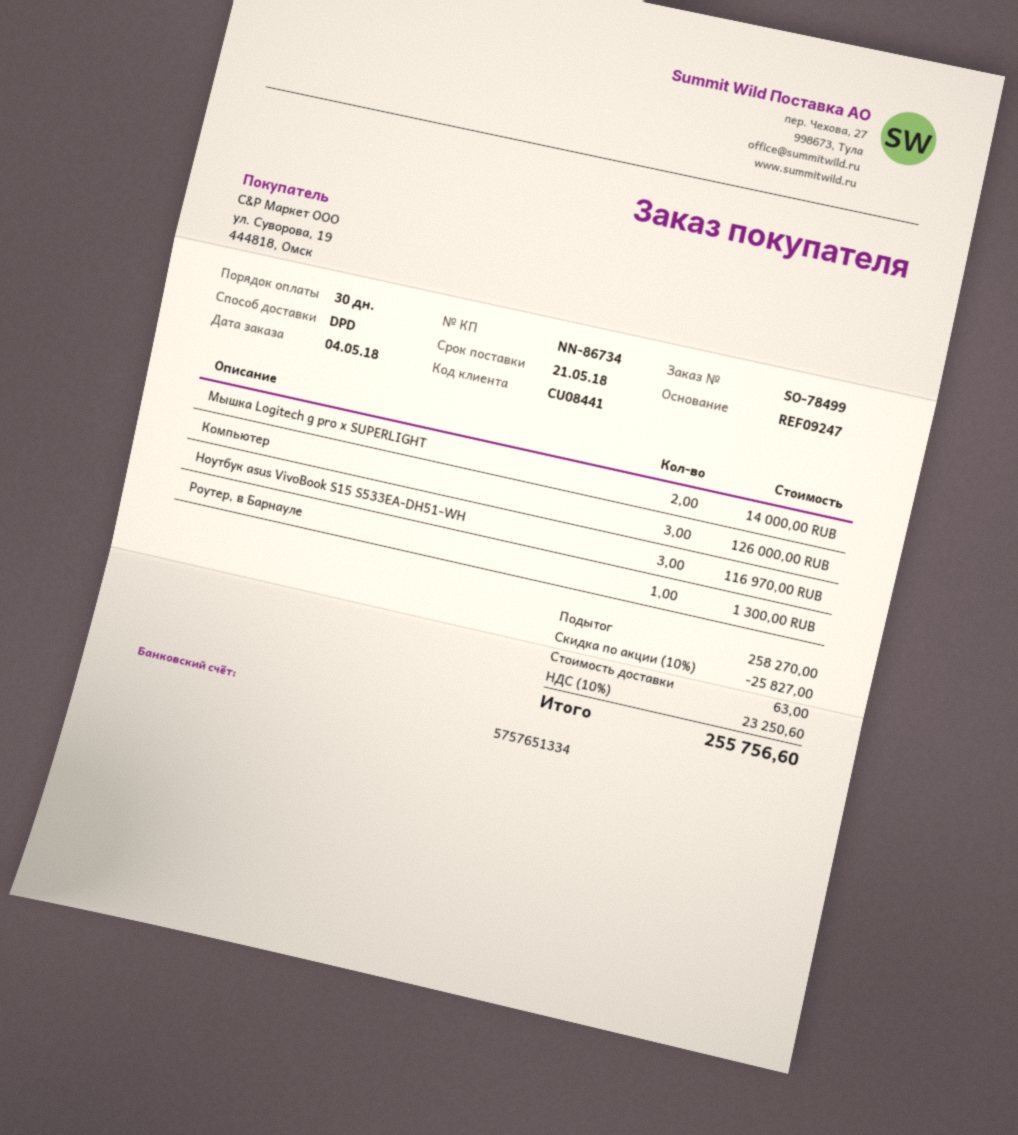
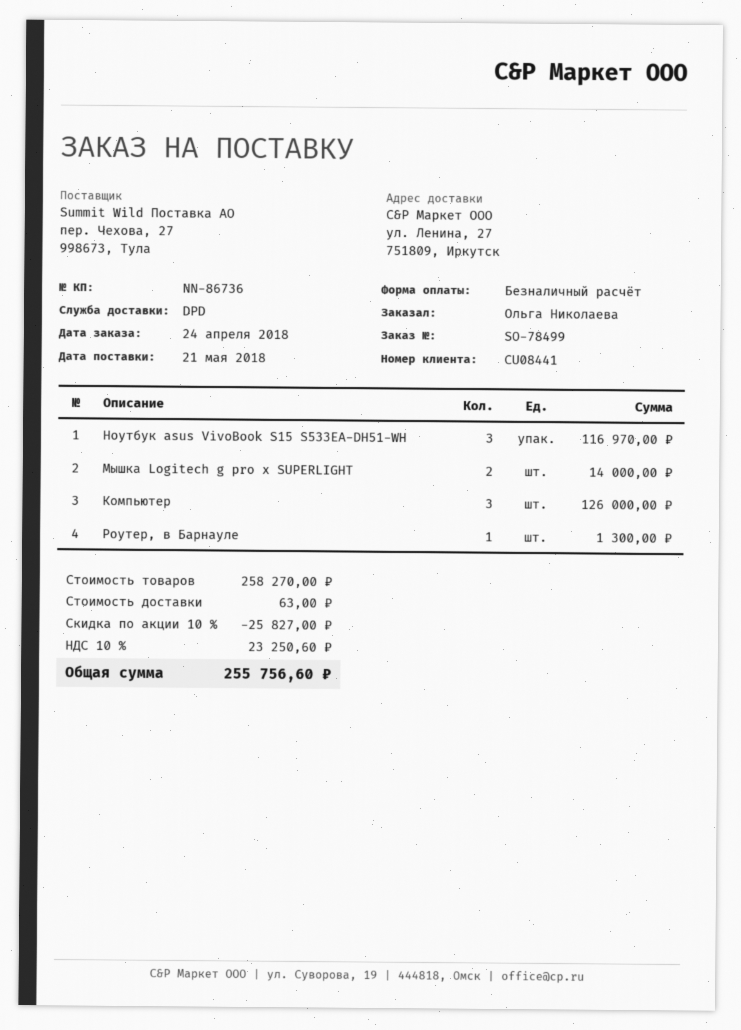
quote number: NN-86734 -> NN-86736
order date: 2018-05-04 -> 2018-04-24

